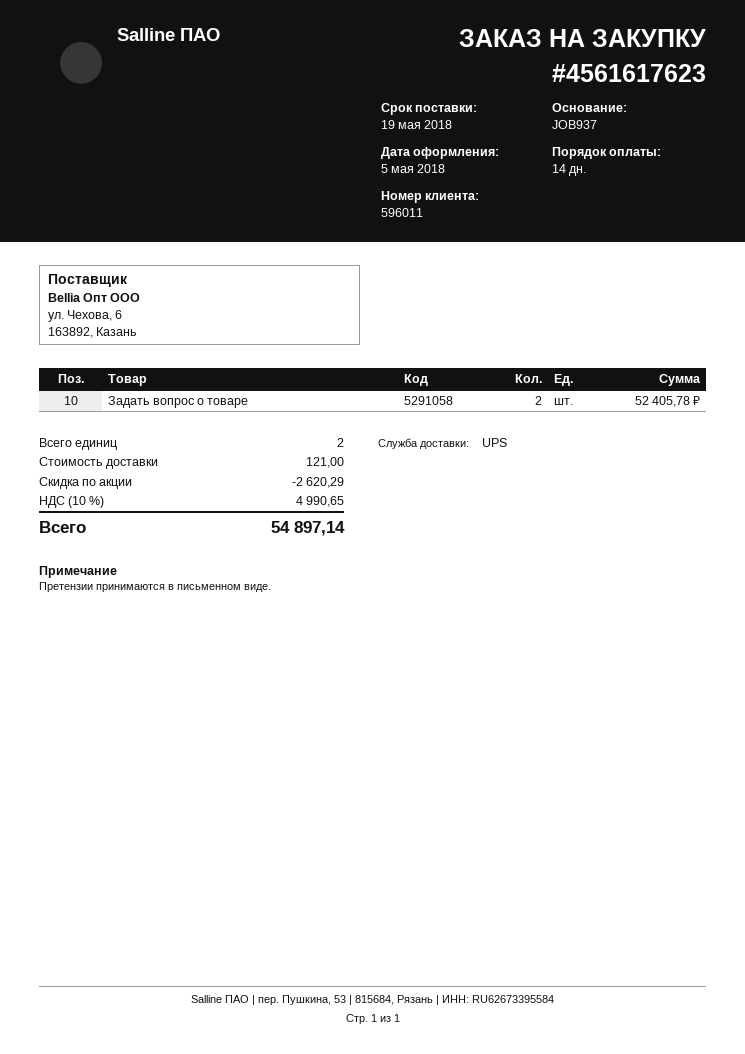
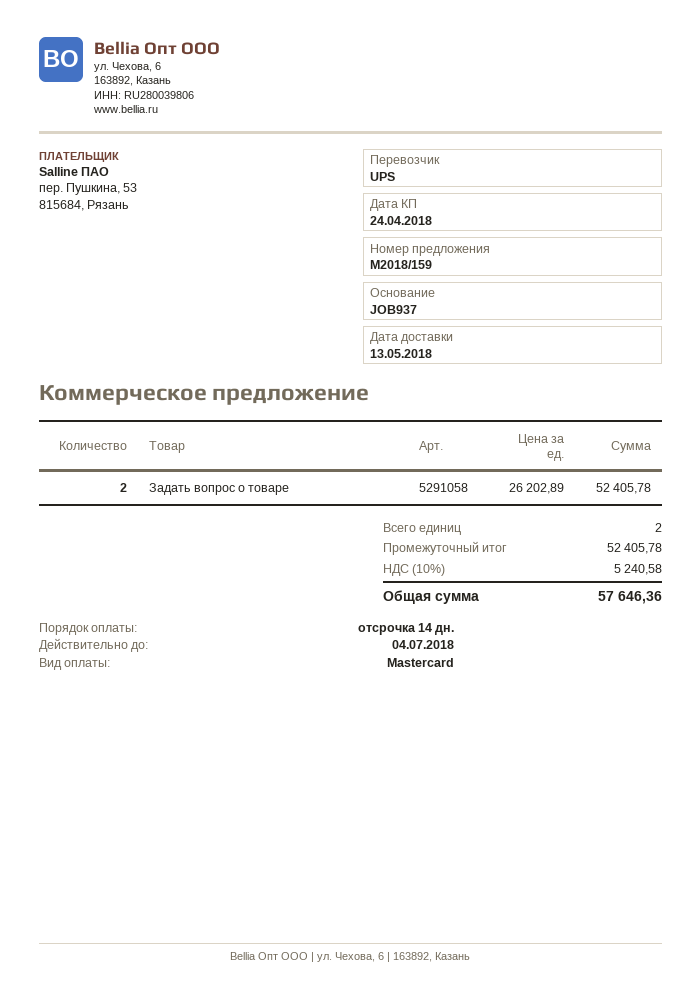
delivery date: 2018-05-19 -> 2018-05-13
discount: 2620.29 -> none
shipping: 121.00 -> none
tax: 10% = 4990.65 -> 10% = 5240.58
total: 54897.14 -> 57646.36

